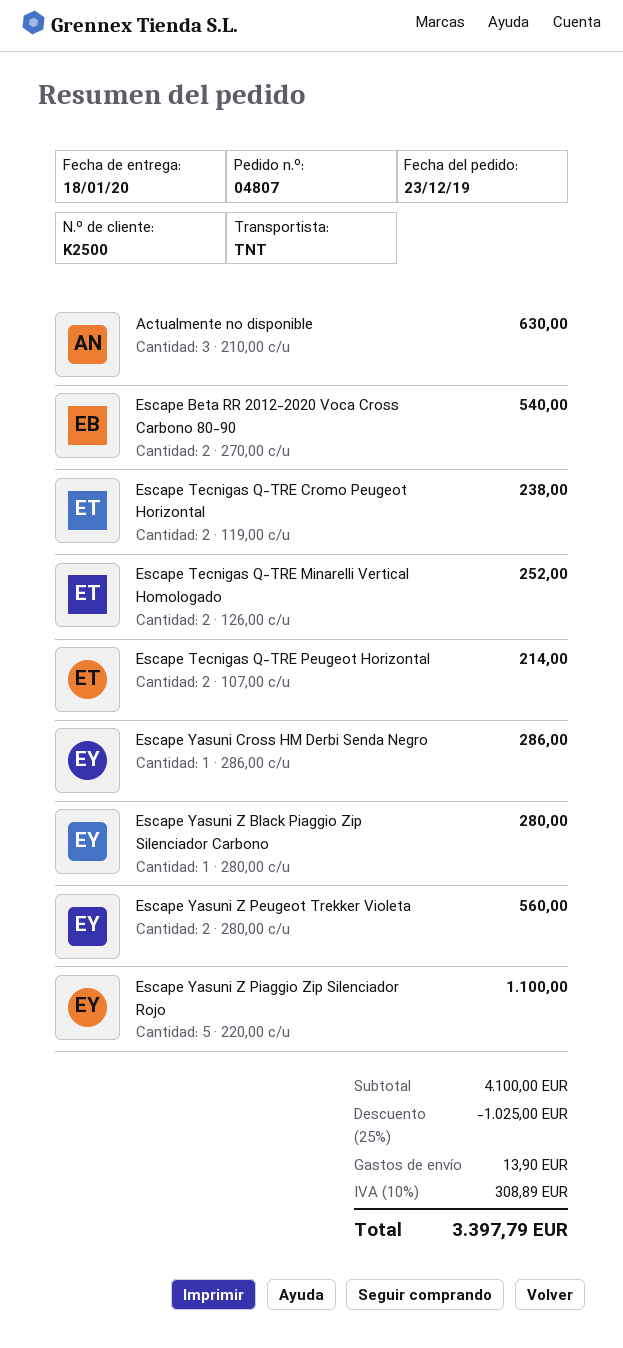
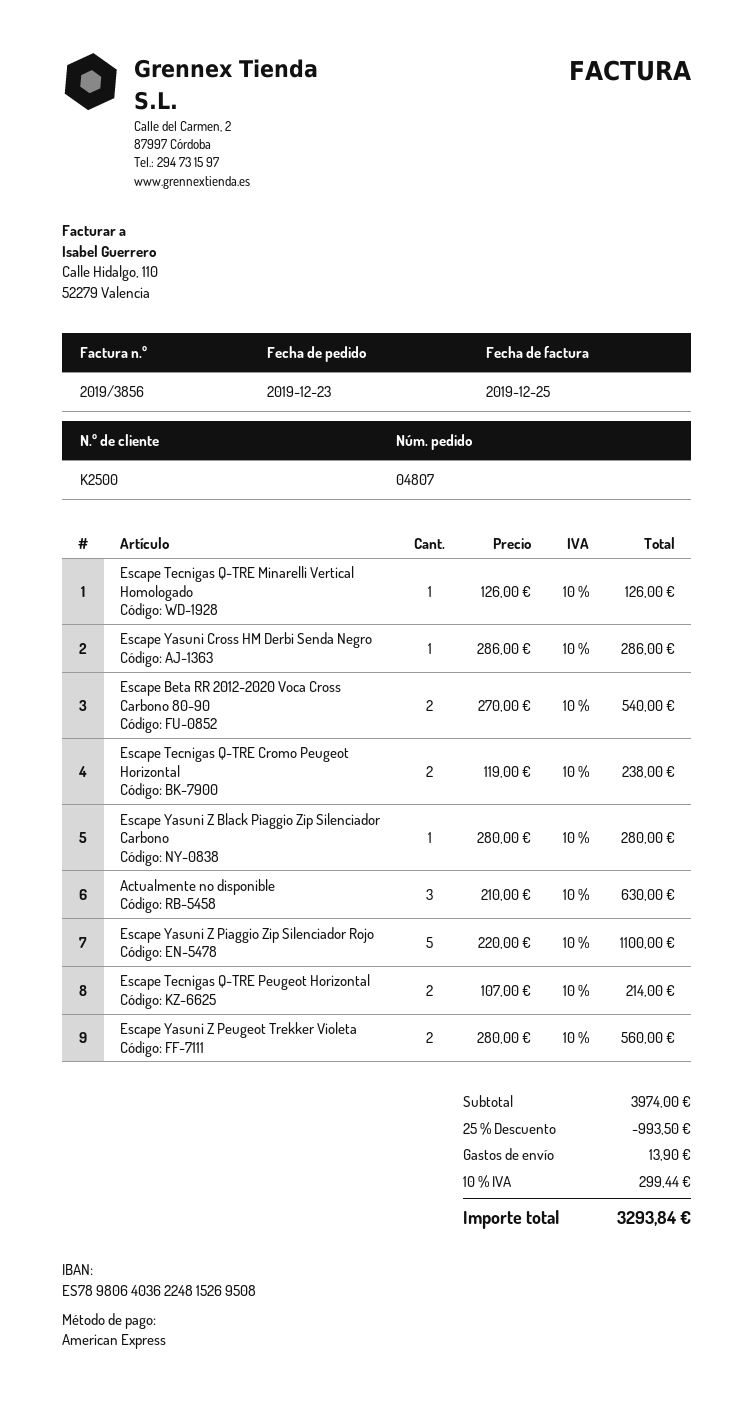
Escape Tecnigas Q-TRE Minarelli Vertical Homologado: 2 x 126.00 = 252.00 -> 1 x 126.00 = 126.00
subtotal: 4100.00 -> 3974.00
discount: 25% = 1025.00 -> 25% = 993.50
tax: 10% = 308.89 -> 10% = 299.44
total: 3397.79 -> 3293.84

